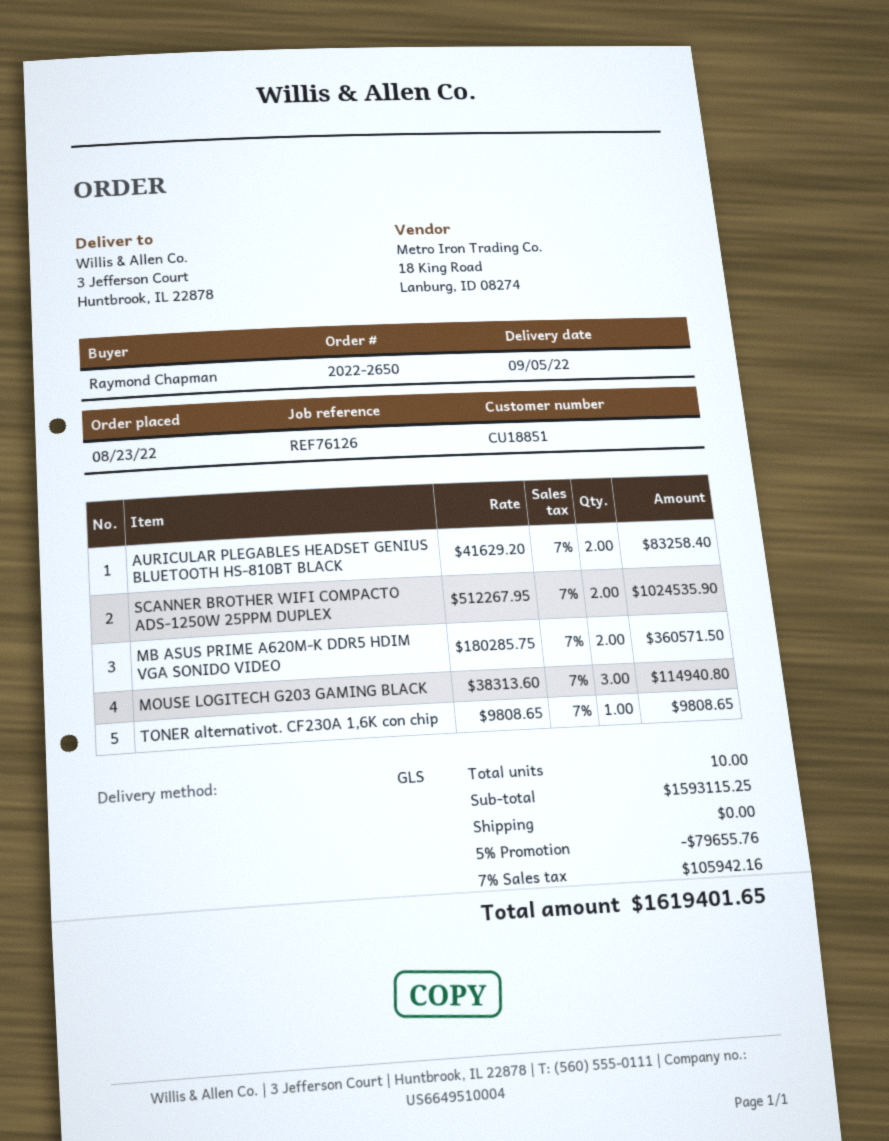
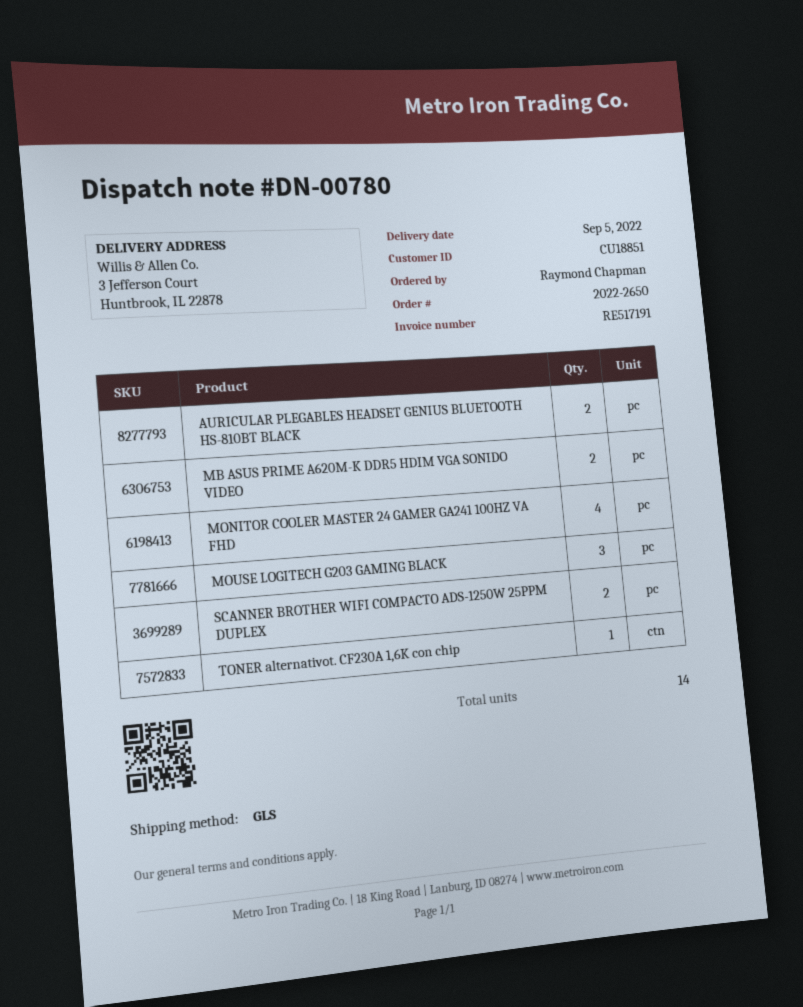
MONITOR COOLER MASTER 24 GAMER GA241 100HZ VA FHD: none -> 4
total quantity: 10 -> 14

